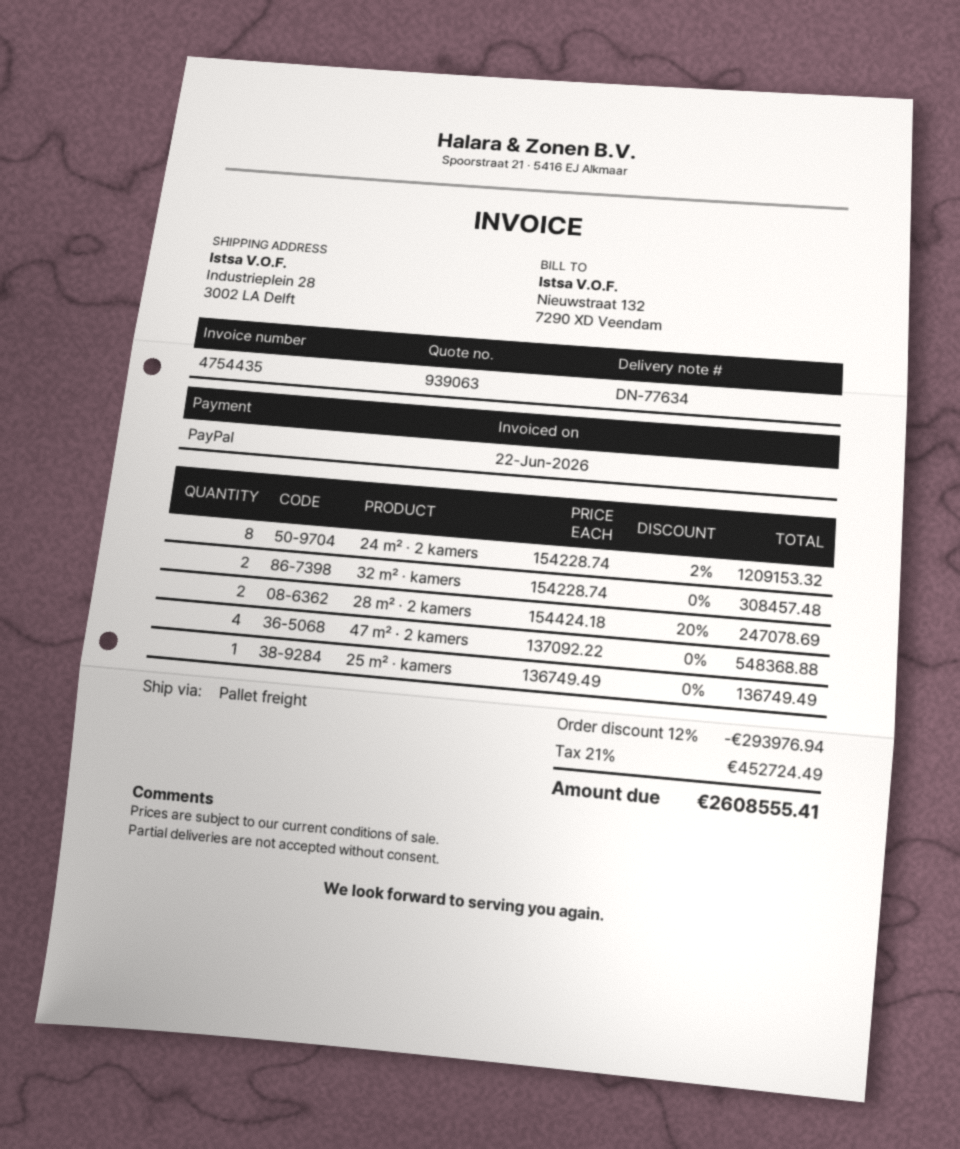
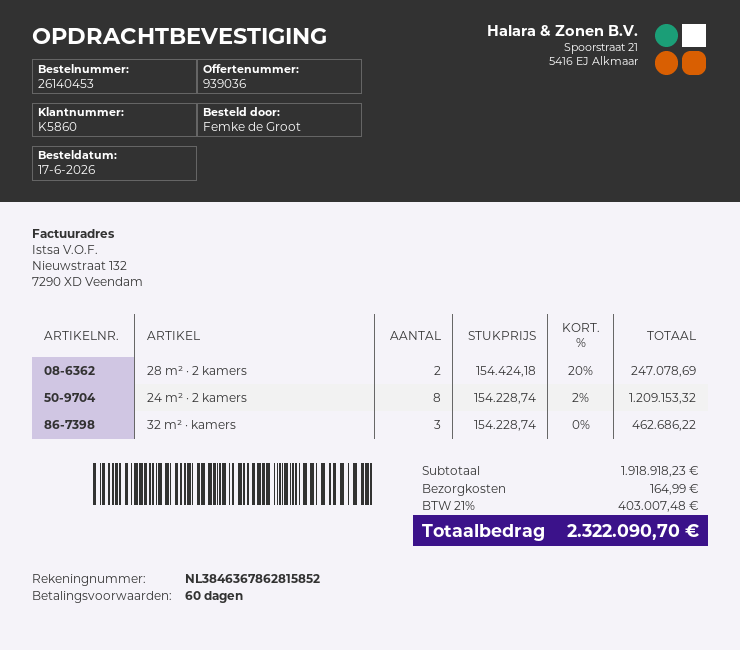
quote number: 939063 -> 939036
32 m² · kamers: 2 x 154228.74 = 308457.48 -> 3 x 154228.74 = 462686.22
47 m² · 2 kamers: 4 x 137092.22 = 548368.88 -> none
25 m² · kamers: 1 x 136749.49 = 136749.49 -> none
discount: 12% = 293976.94 -> none
shipping: none -> 164.99
tax: 21% = 452724.49 -> 21% = 403007.48
total: 2608555.41 -> 2322090.70

